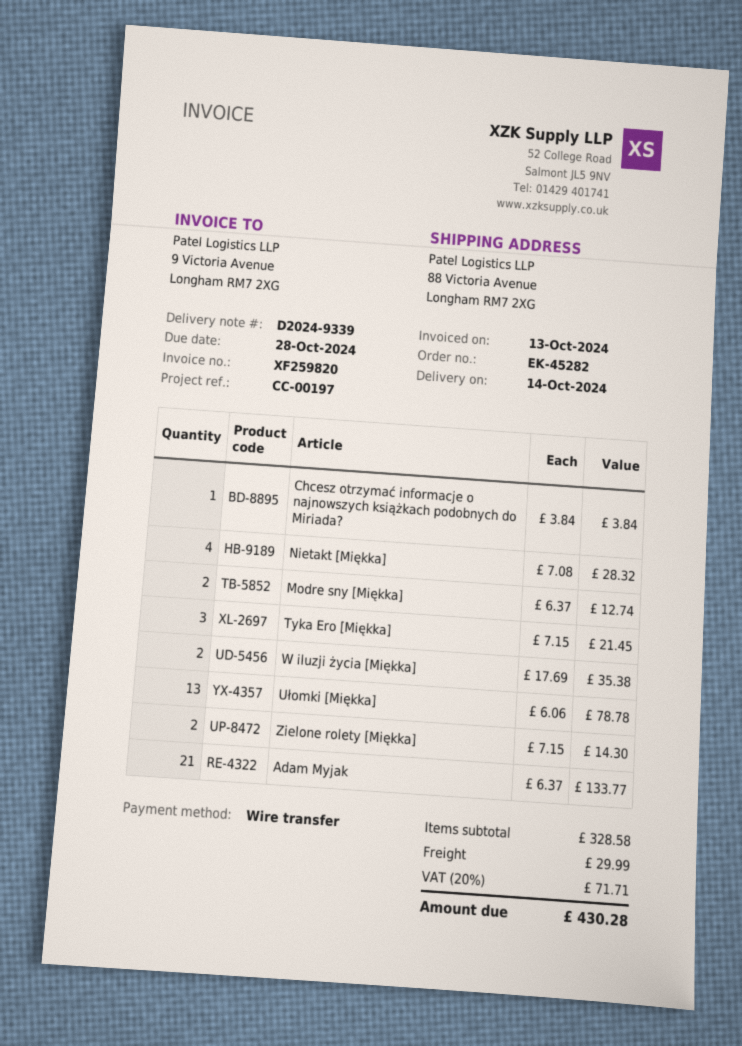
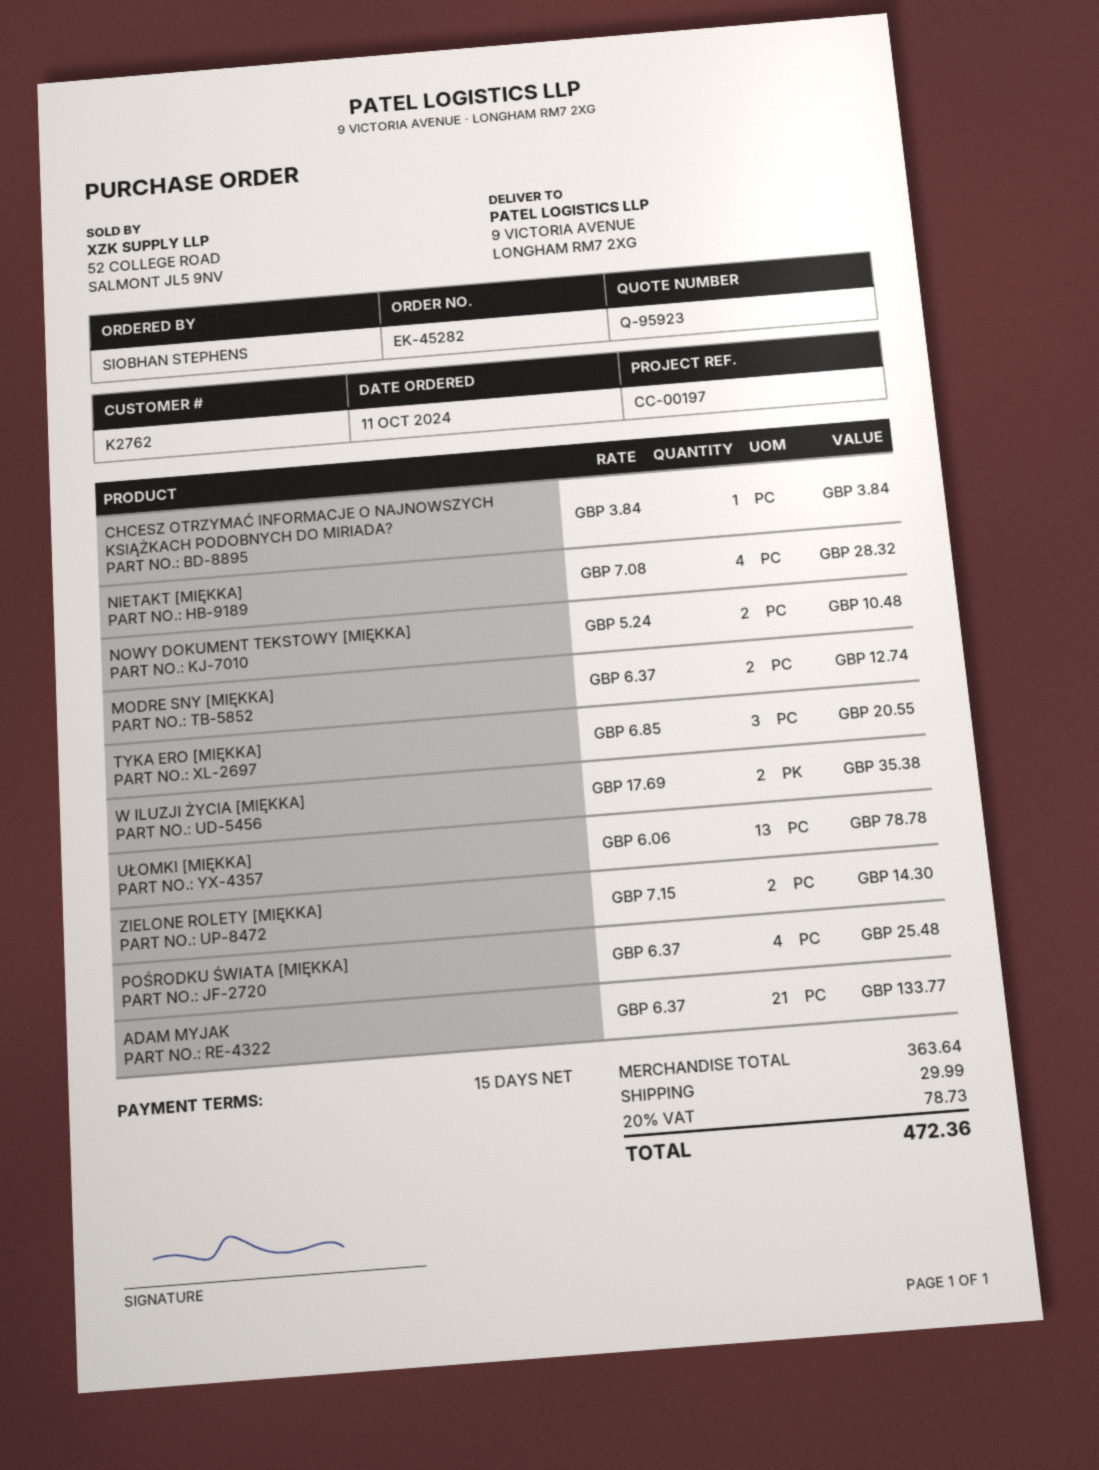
ship to: 88 Victoria Avenue, Longham RM7 2XG -> 9 VICTORIA AVENUE, LONGHAM RM7 2XG
Tyka Ero [Miękka]: 3 x 7.15 = 21.45 -> 3 x 6.85 = 20.55
NOWY DOKUMENT TEKSTOWY [MIĘKKA]: none -> 2 x 5.24 = 10.48
POŚRODKU ŚWIATA [MIĘKKA]: none -> 4 x 6.37 = 25.48
subtotal: 328.58 -> 363.64
tax: 20% = 71.71 -> 20% = 78.73
total: 430.28 -> 472.36

